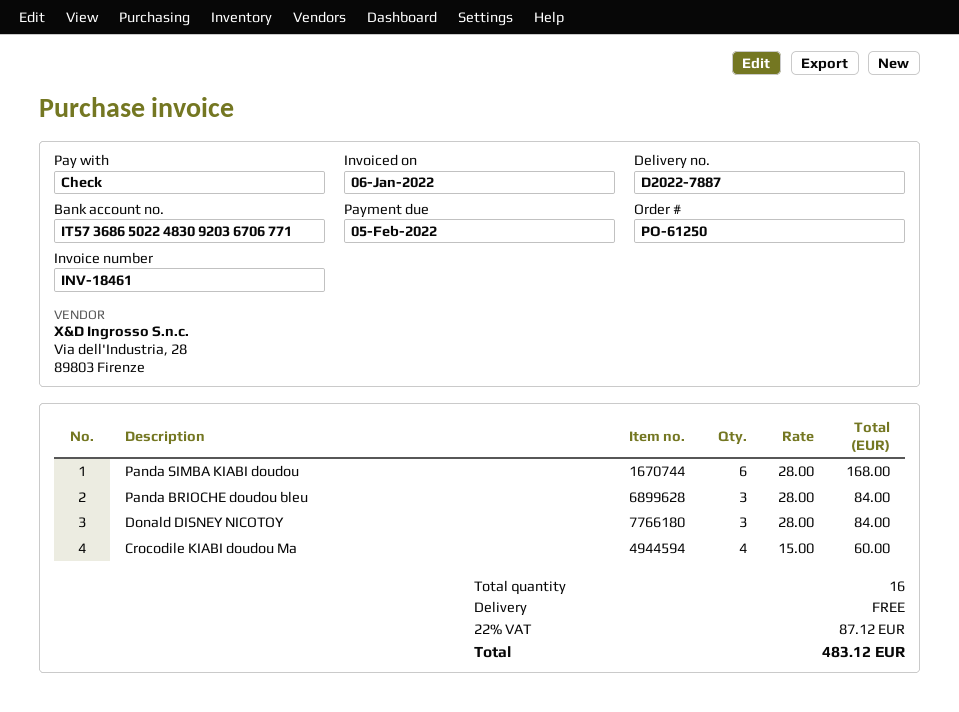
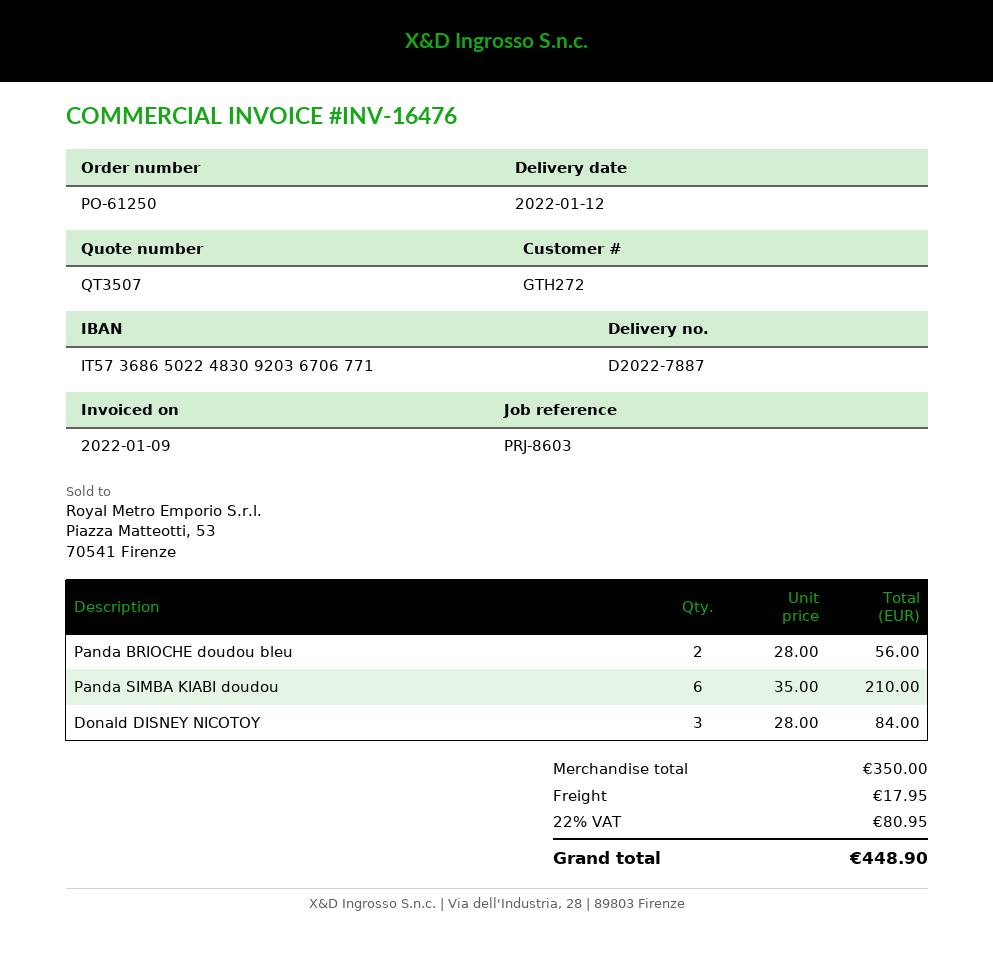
invoice number: INV-18461 -> INV-16476
invoice date: 2022-01-06 -> 2022-01-09
Panda SIMBA KIABI doudou: 6 x 28.00 = 168.00 -> 6 x 35.00 = 210.00
Panda BRIOCHE doudou bleu: 3 x 28.00 = 84.00 -> 2 x 28.00 = 56.00
Crocodile KIABI doudou Ma: 4 x 15.00 = 60.00 -> none
shipping: 0.00 -> 17.95
tax: 22% = 87.12 -> 22% = 80.95
total: 483.12 -> 448.90

